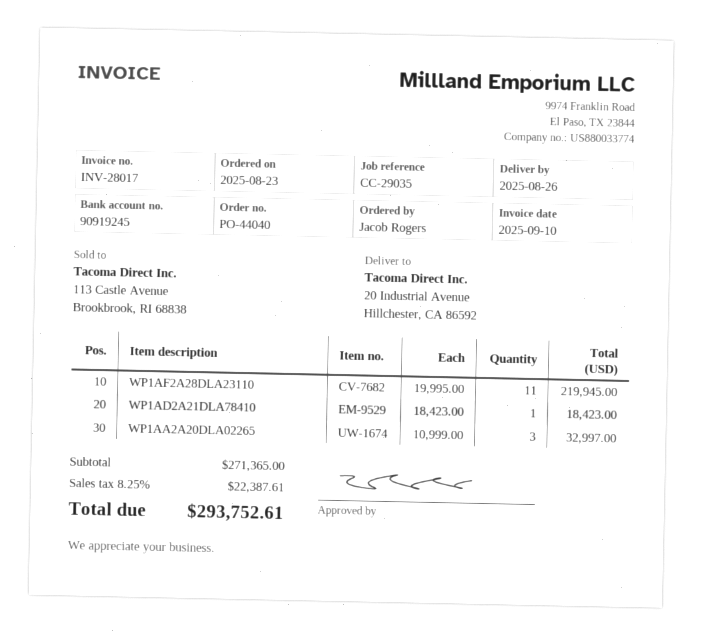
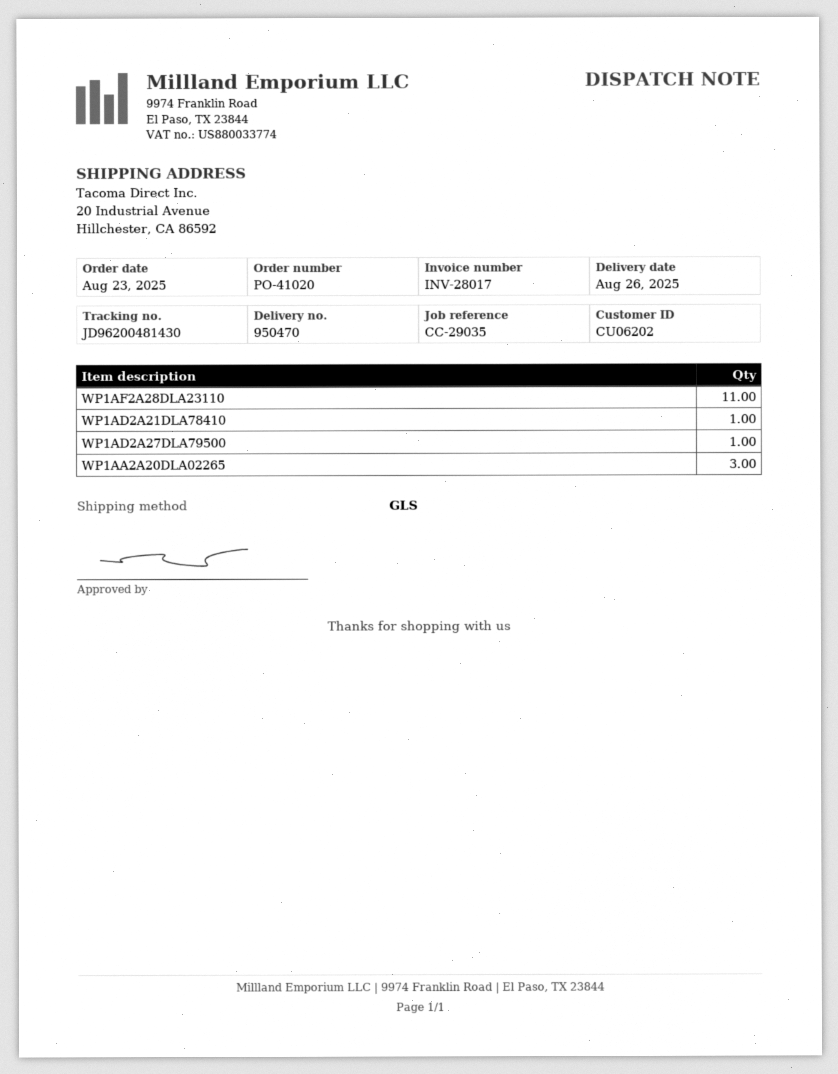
order number: PO-44040 -> PO-41020
WP1AD2A27DLA79500: none -> 1

